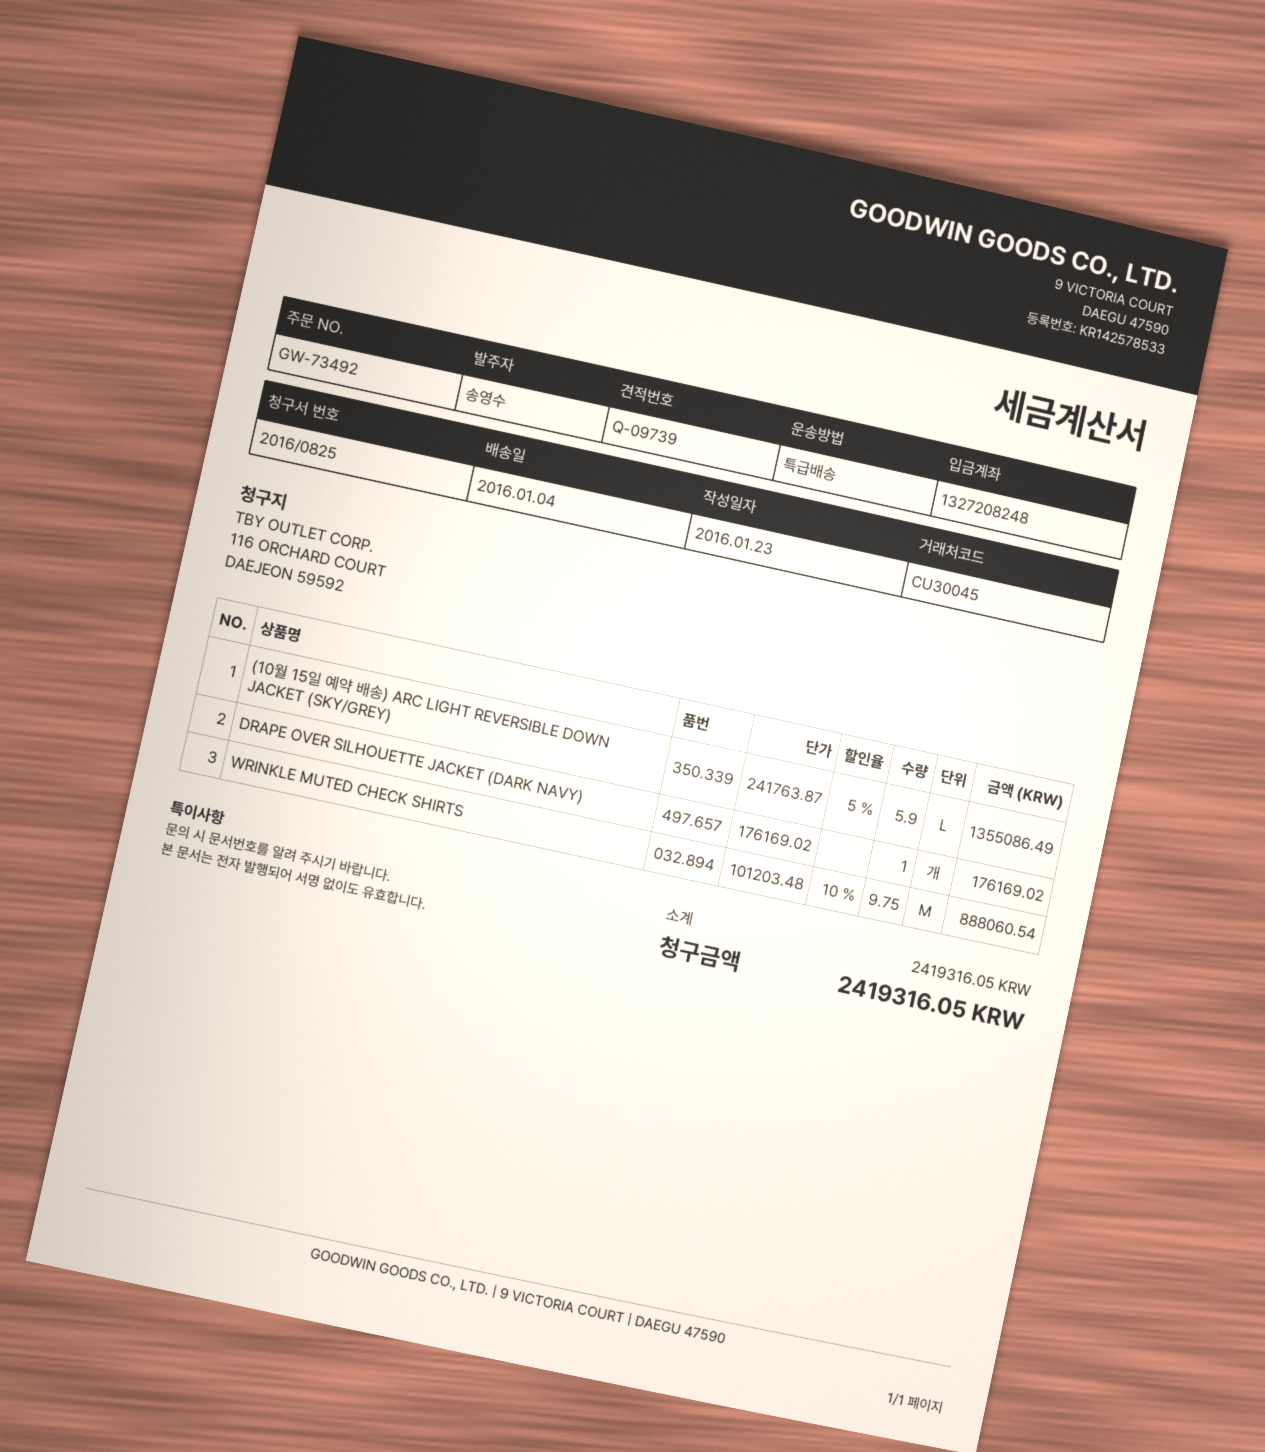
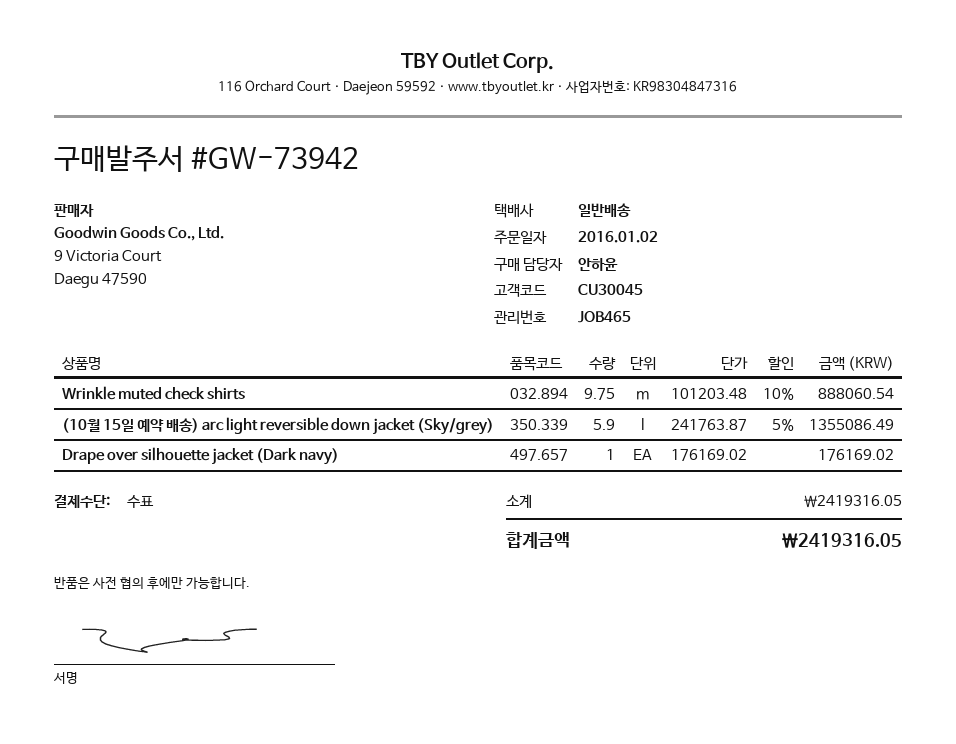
order number: GW-73492 -> GW-73942
ordered by: 송영수 -> 안하윤
shipping method: express -> standard

